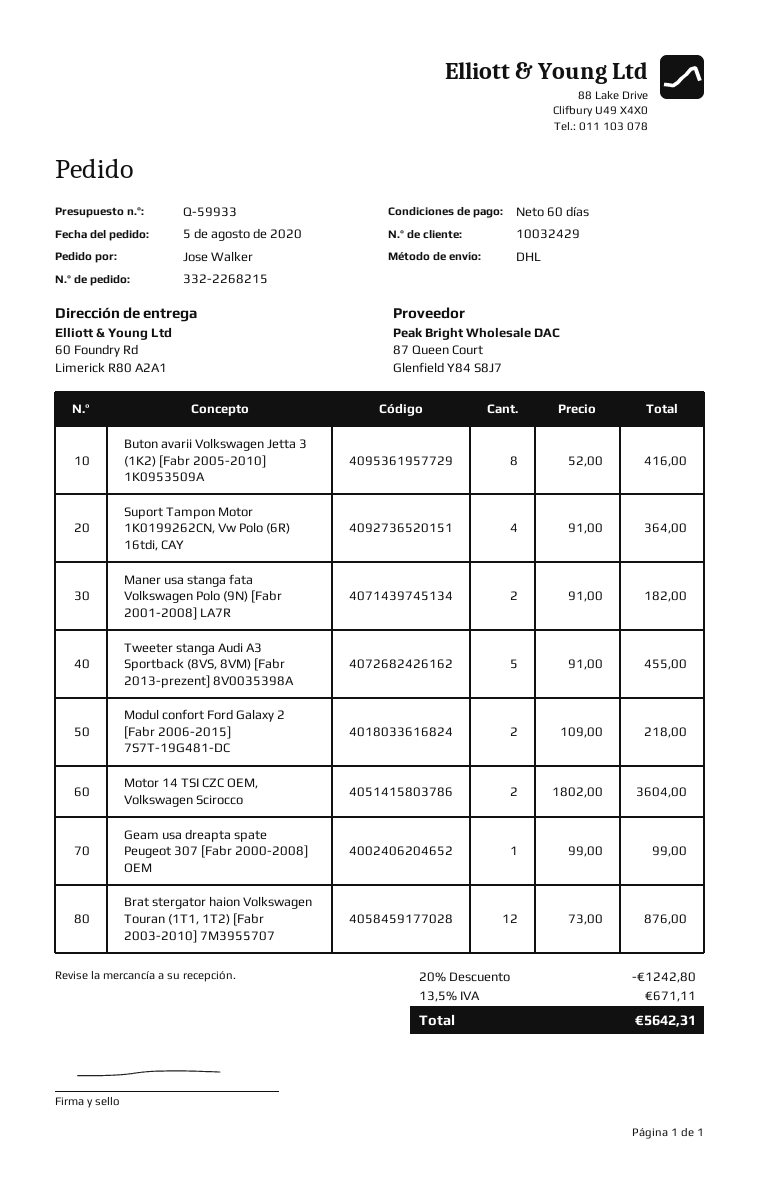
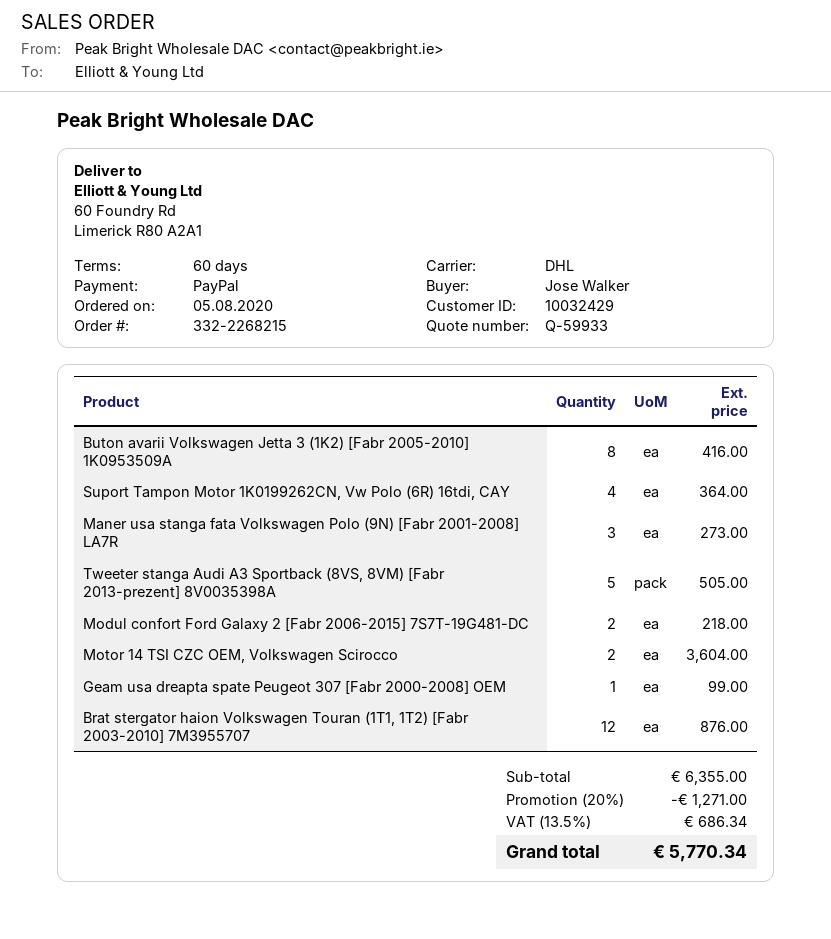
Maner usa stanga fata Volkswagen Polo (9N) [Fabr 2001-2008] LA7R: 2 for 182.00 -> 3 for 273.00
Tweeter stanga Audi A3 Sportback (8VS, 8VM) [Fabr 2013-prezent] 8V0035398A: 5 for 455.00 -> 5 for 505.00
discount: 20% = 1242.80 -> 20% = 1271.00
tax: 13.5% = 671.11 -> 13.5% = 686.34
total: 5642.31 -> 5770.34

